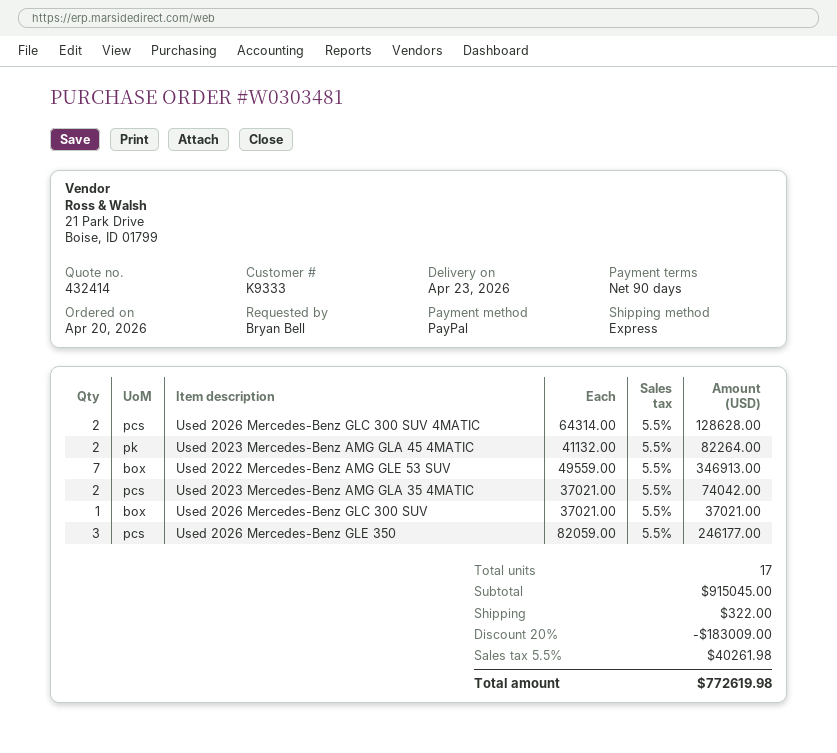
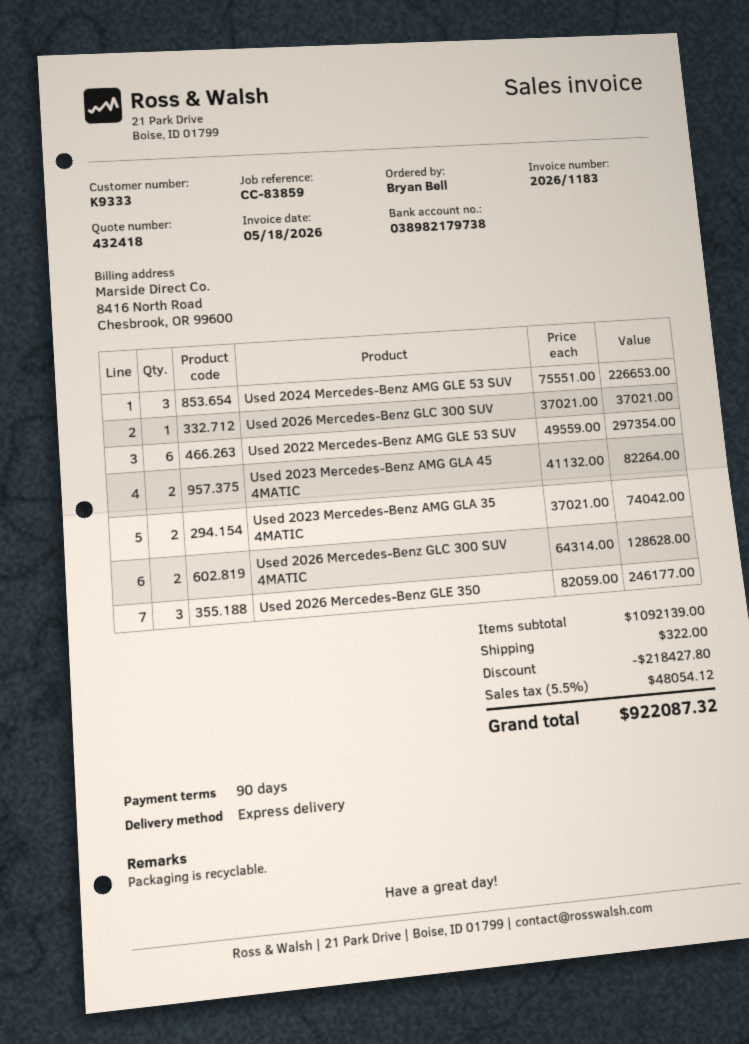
quote number: 432414 -> 432418
Used 2022 Mercedes-Benz AMG GLE 53 SUV: 7 x 49559.00 = 346913.00 -> 6 x 49559.00 = 297354.00
Used 2024 Mercedes-Benz AMG GLE 53 SUV: none -> 3 x 75551.00 = 226653.00
subtotal: 915045.00 -> 1092139.00
discount: 183009.00 -> 218427.80
tax: 5.5% = 40261.98 -> 5.5% = 48054.12
total: 772619.98 -> 922087.32

